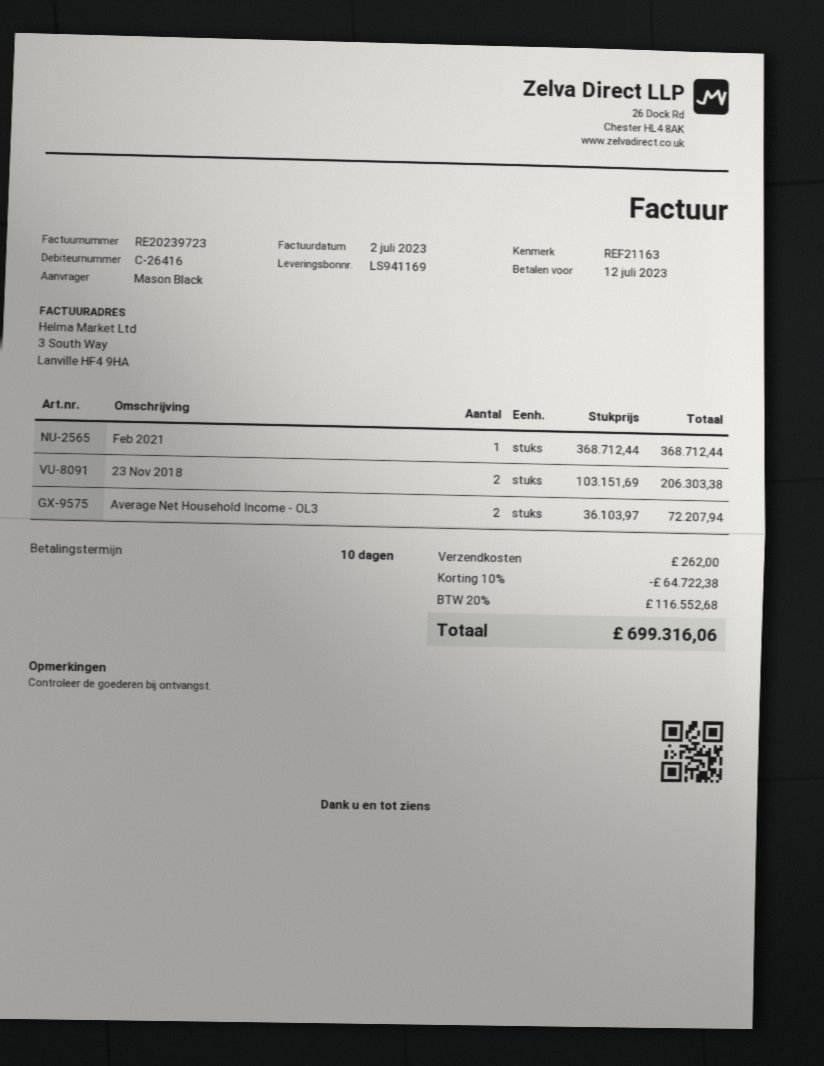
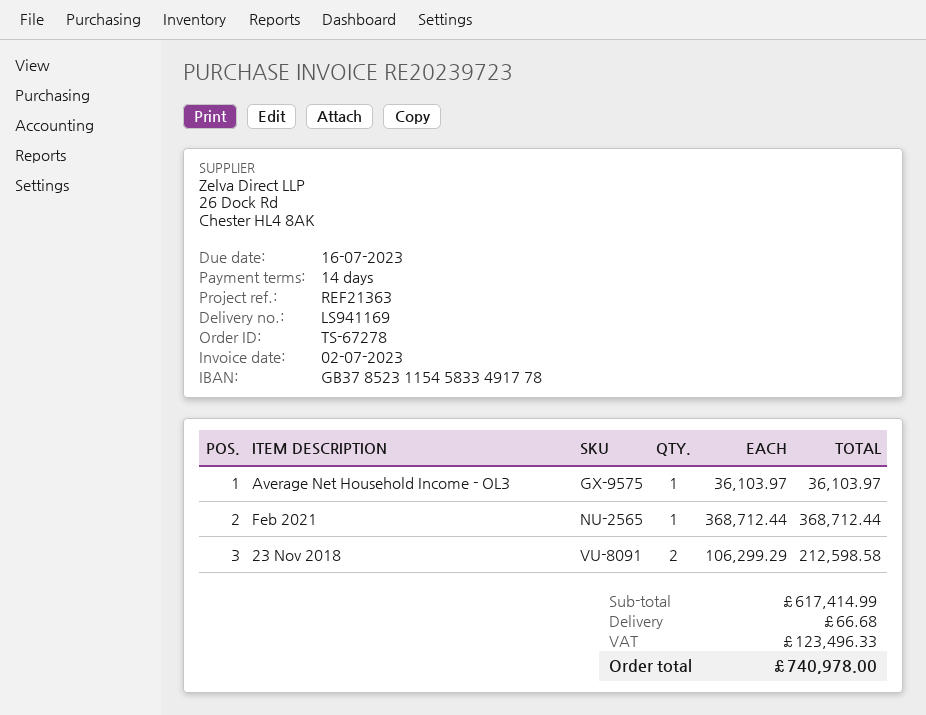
payment terms: 10 days -> 14 days
due date: 2023-07-12 -> 2023-07-16
reference: REF21163 -> REF21363
23 Nov 2018: 2 x 103151.69 = 206303.38 -> 2 x 106299.29 = 212598.58
Average Net Household Income - OL3: 2 x 36103.97 = 72207.94 -> 1 x 36103.97 = 36103.97
discount: 10% = 64722.38 -> none
shipping: 262.00 -> 66.68
tax: 116552.68 -> 123496.33
total: 699316.06 -> 740978.00

